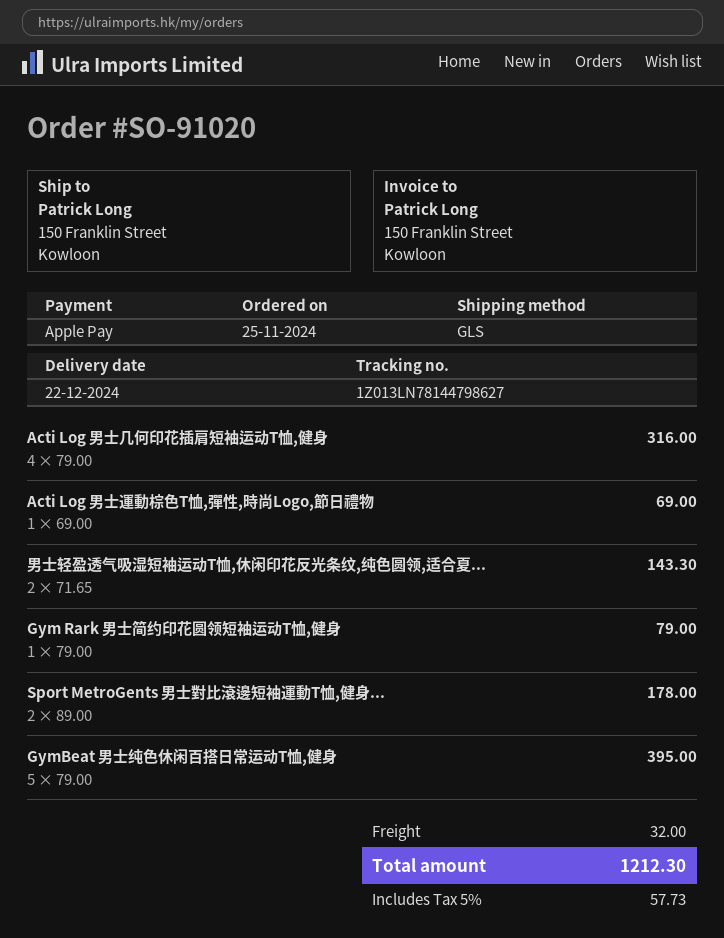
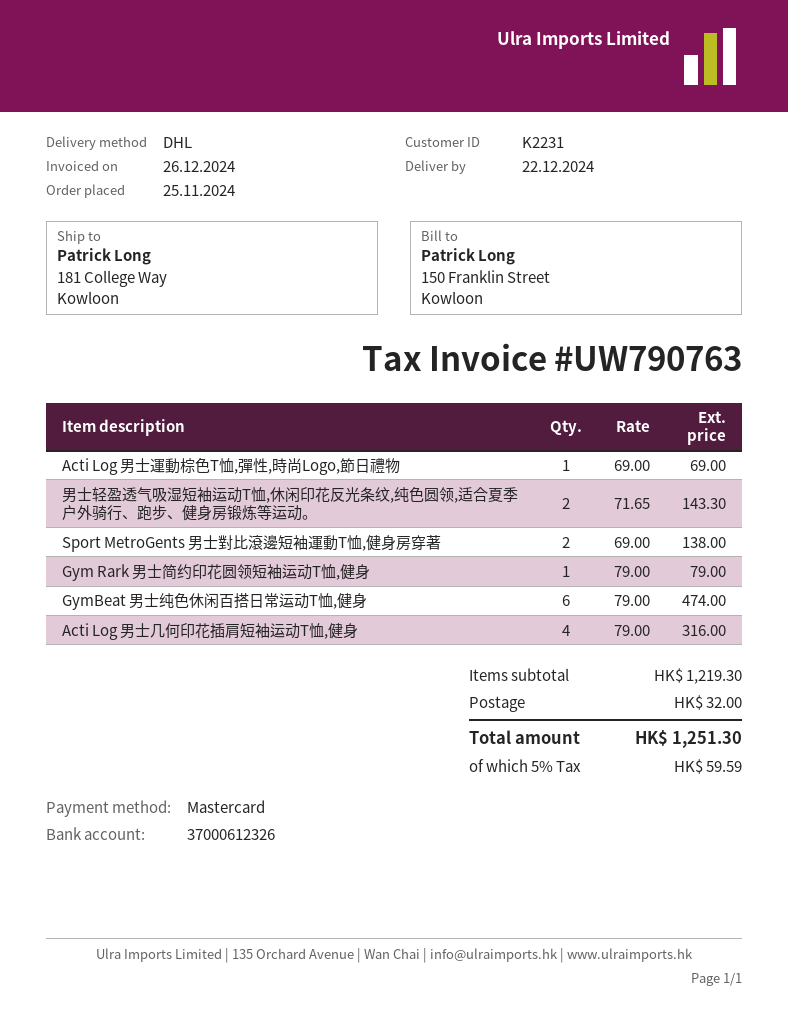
payment method: Apple Pay -> Mastercard
shipping method: GLS -> DHL
ship to: 150 Franklin Street, Kowloon -> 181 College Way, Kowloon
Sport MetroGents 男士對比滾邊短袖運動T恤,健身...: 2 x 89.00 = 178.00 -> 2 x 69.00 = 138.00
GymBeat 男士纯色休闲百搭日常运动T恤,健身: 5 x 79.00 = 395.00 -> 6 x 79.00 = 474.00
tax: 5% = 57.73 -> 5% = 59.59
total: 1212.30 -> 1251.30

